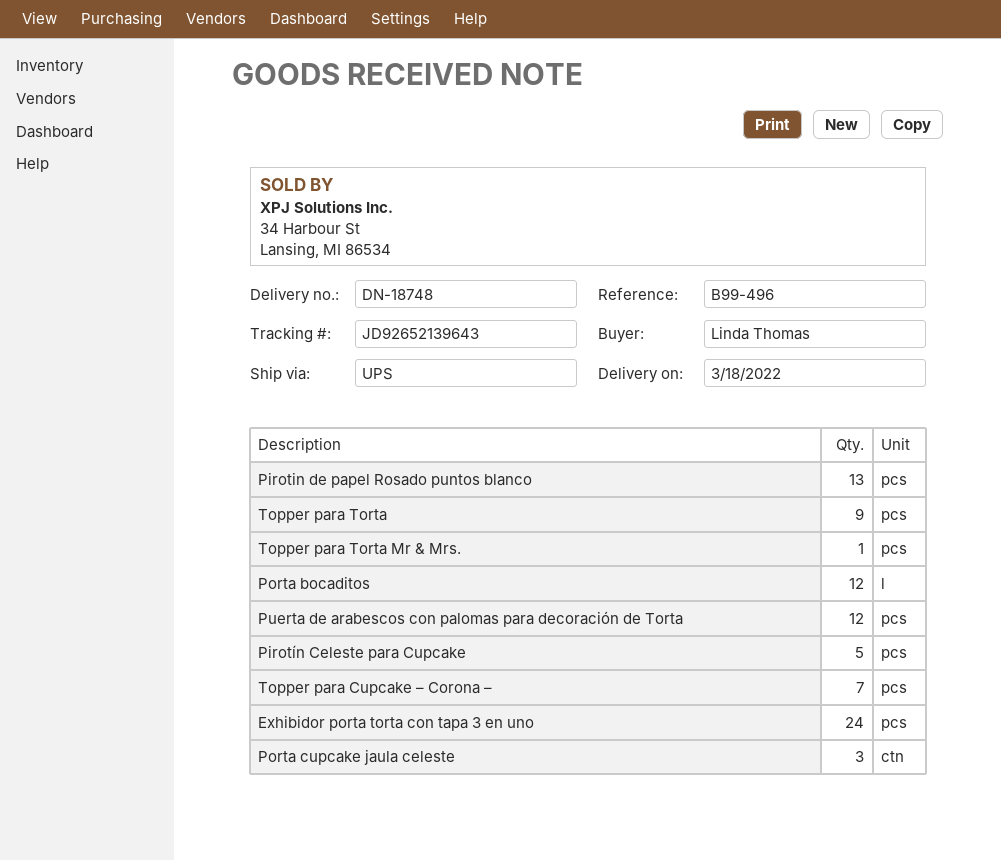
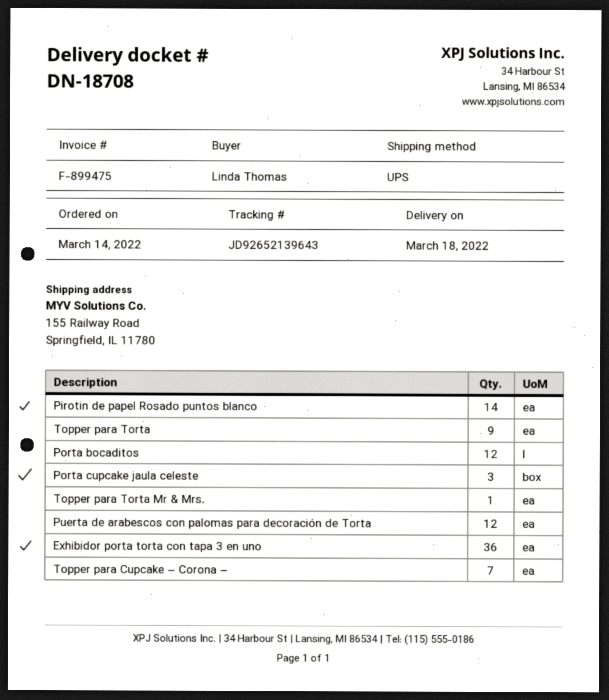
delivery note number: DN-18748 -> DN-18708
Pirotin de papel Rosado puntos blanco: 13 -> 14
Pirotín Celeste para Cupcake: 5 -> none
Exhibidor porta torta con tapa 3 en uno: 24 -> 36

